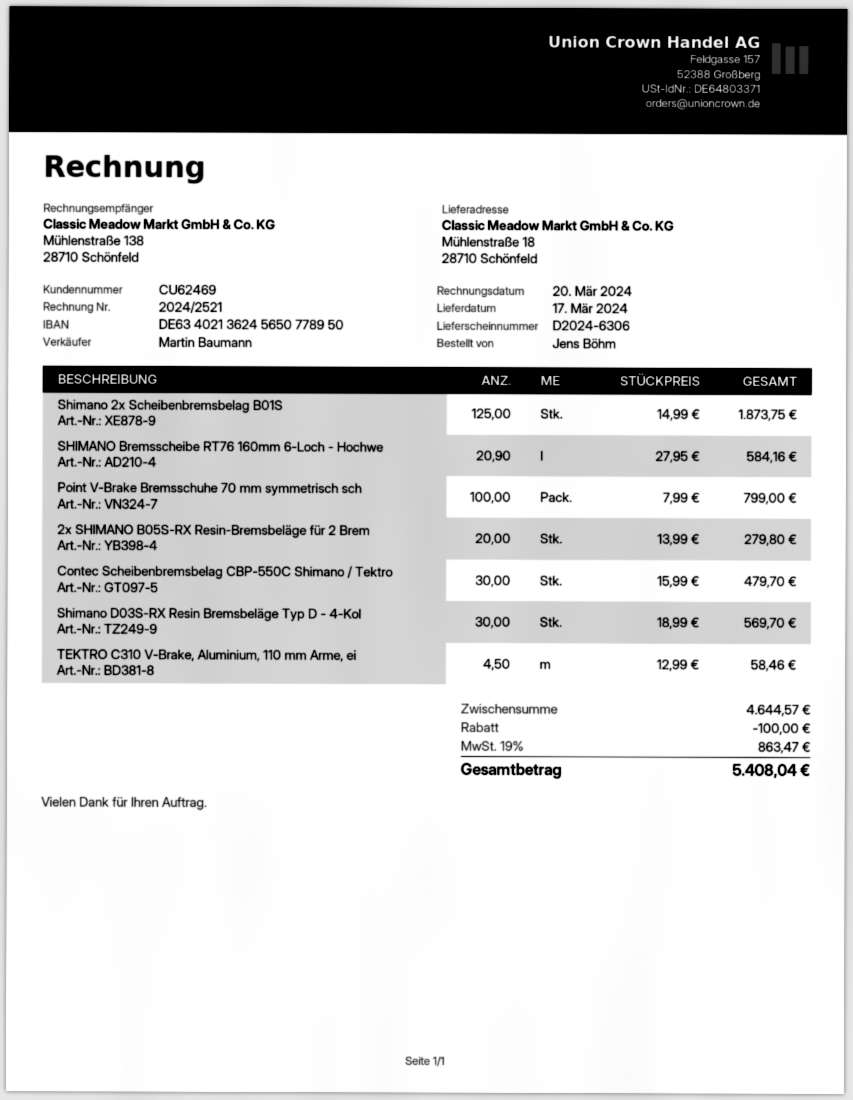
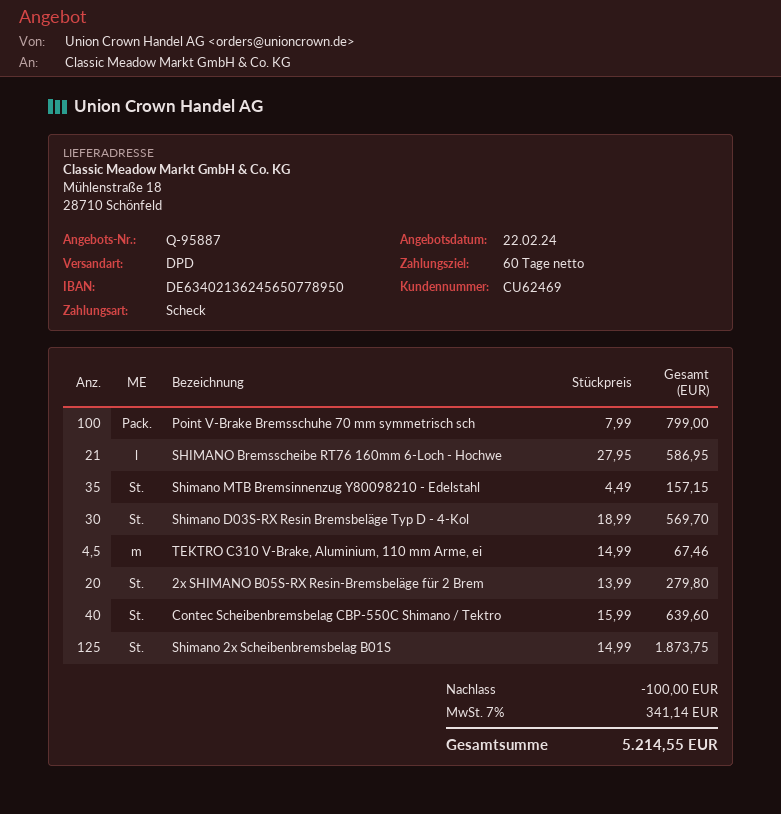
SHIMANO Bremsscheibe RT76 160mm 6-Loch - Hochwe: 20.9 x 27.95 = 584.16 -> 21 x 27.95 = 586.95
Contec Scheibenbremsbelag CBP-550C Shimano / Tektro: 30 x 15.99 = 479.70 -> 40 x 15.99 = 639.60
TEKTRO C310 V-Brake, Aluminium, 110 mm Arme, ei: 4.5 x 12.99 = 58.46 -> 4.5 x 14.99 = 67.46
Shimano MTB Bremsinnenzug Y80098210 - Edelstahl: none -> 35 x 4.49 = 157.15
tax: 19% = 863.47 -> 7% = 341.14
total: 5408.04 -> 5214.55

